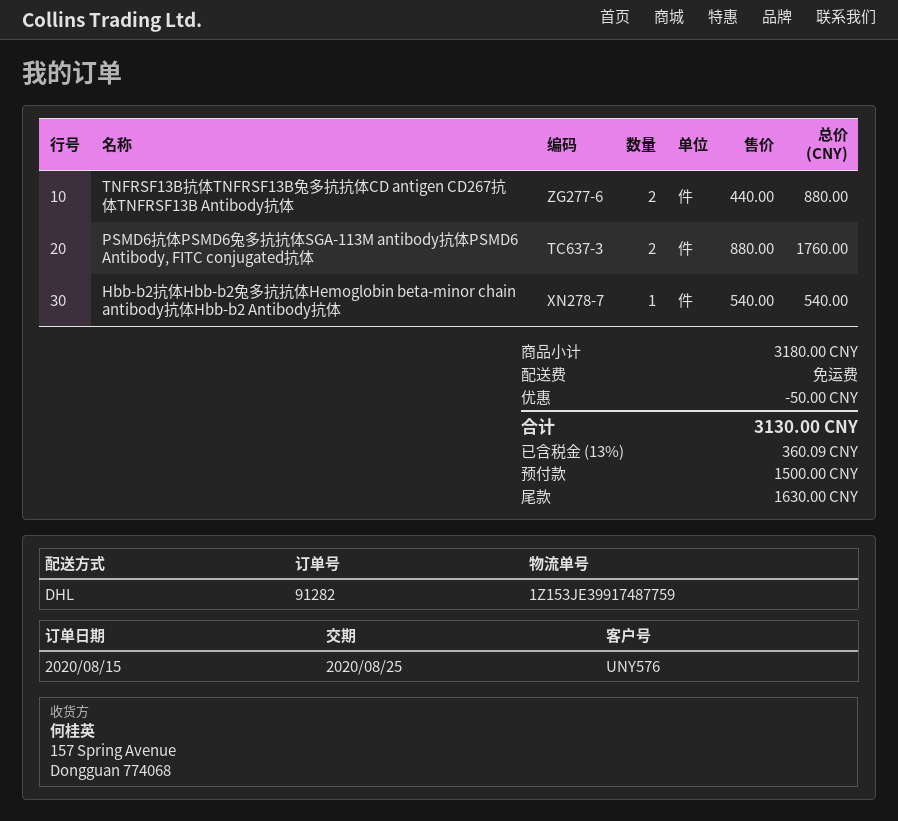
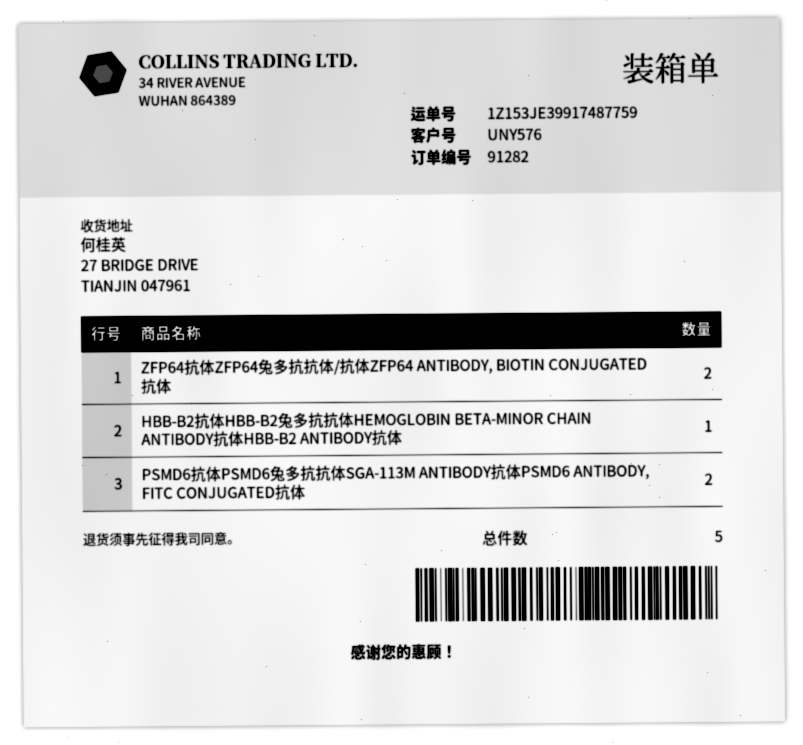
ship to: 157 Spring Avenue, Dongguan 774068 -> 27 BRIDGE DRIVE, TIANJIN 047961
TNFRSF13B抗体TNFRSF13B兔多抗抗体CD antigen CD267抗体TNFRSF13B Antibody抗体: 2 -> none
ZFP64抗体ZFP64兔多抗抗体/抗体ZFP64 ANTIBODY, BIOTIN CONJUGATED抗体: none -> 2

